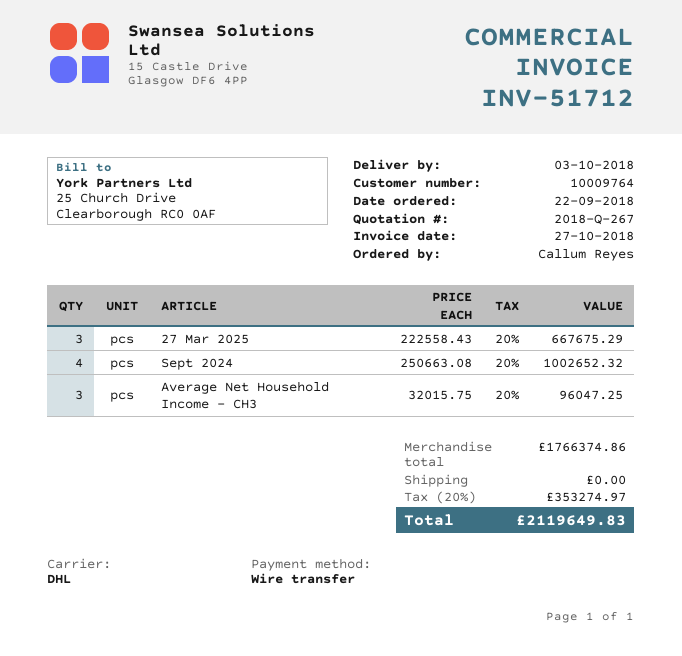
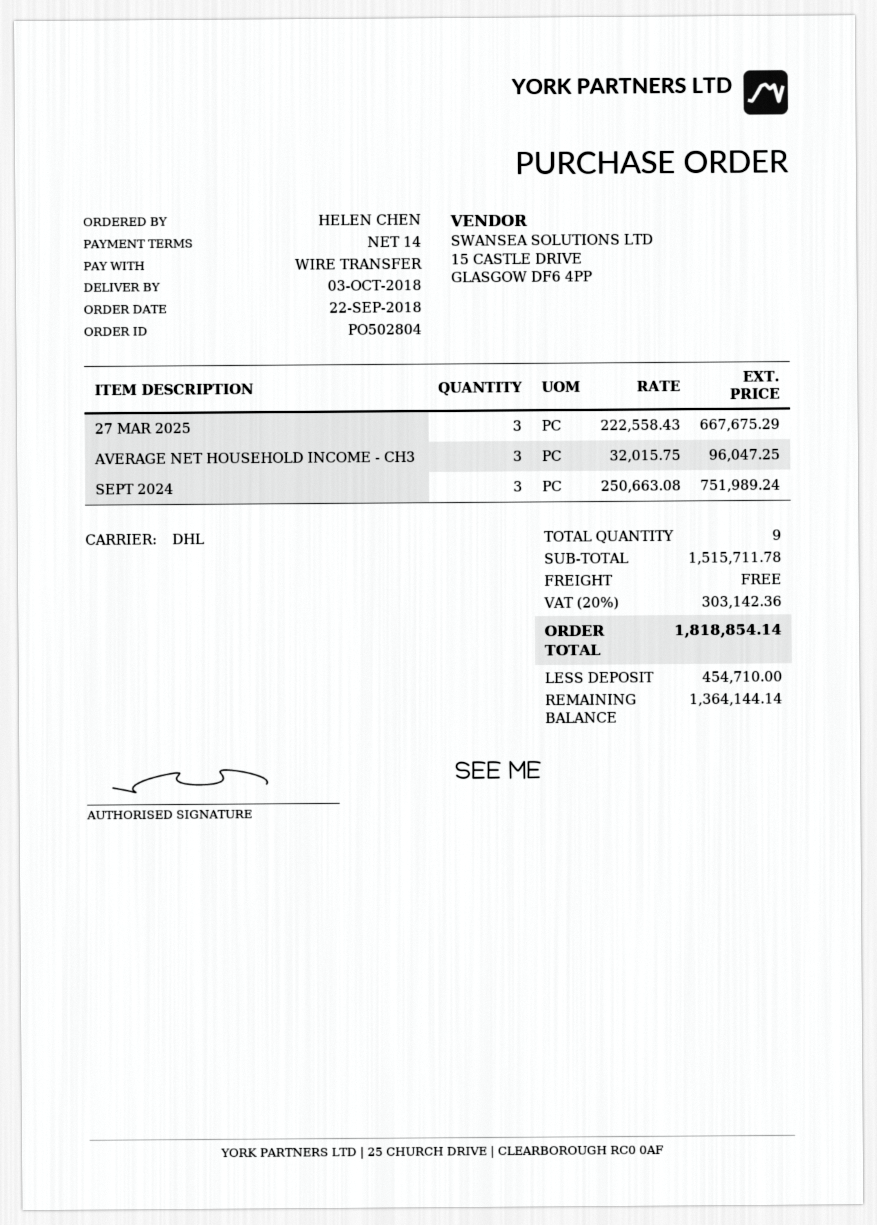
ordered by: Callum Reyes -> HELEN CHEN
Sept 2024: 4 x 250663.08 = 1002652.32 -> 3 x 250663.08 = 751989.24
subtotal: 1766374.86 -> 1515711.78
tax: 20% = 353274.97 -> 20% = 303142.36
total: 2119649.83 -> 1818854.14

